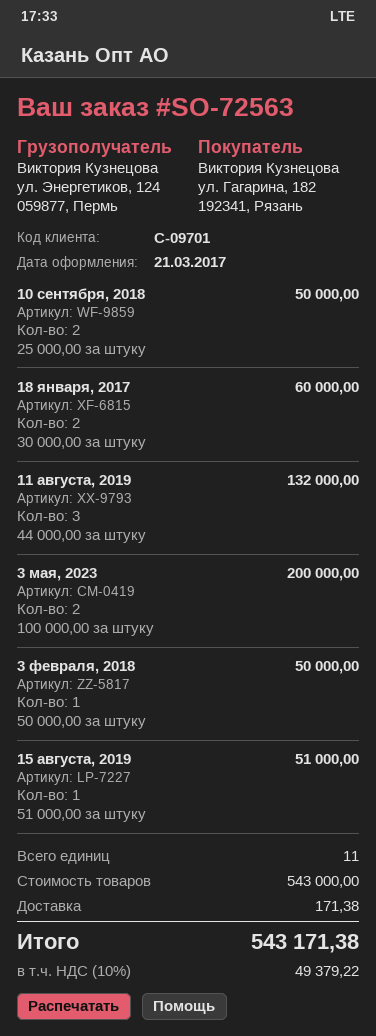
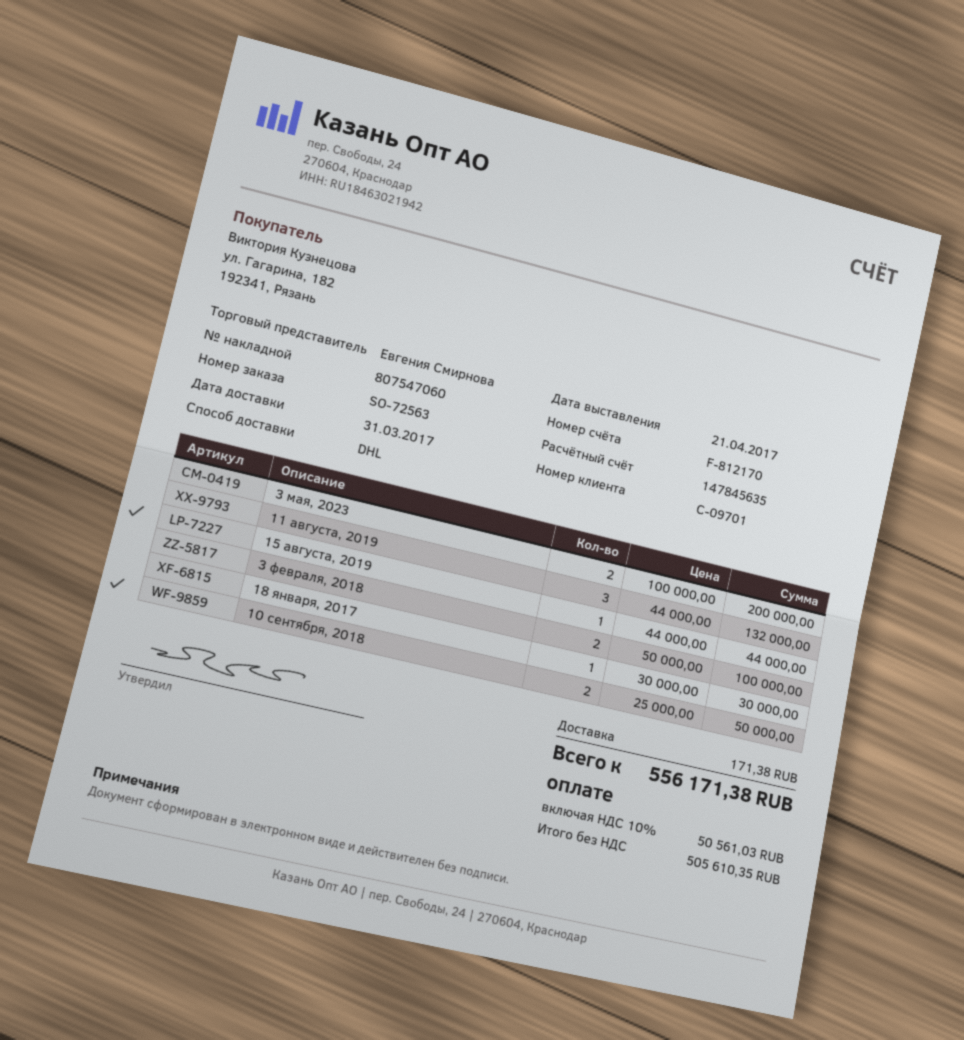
18 января, 2017: 2 x 30000.00 = 60000.00 -> 1 x 30000.00 = 30000.00
3 февраля, 2018: 1 x 50000.00 = 50000.00 -> 2 x 50000.00 = 100000.00
15 августа, 2019: 1 x 51000.00 = 51000.00 -> 1 x 44000.00 = 44000.00
tax: 10% = 49379.22 -> 10% = 50561.03
total: 543171.38 -> 556171.38

